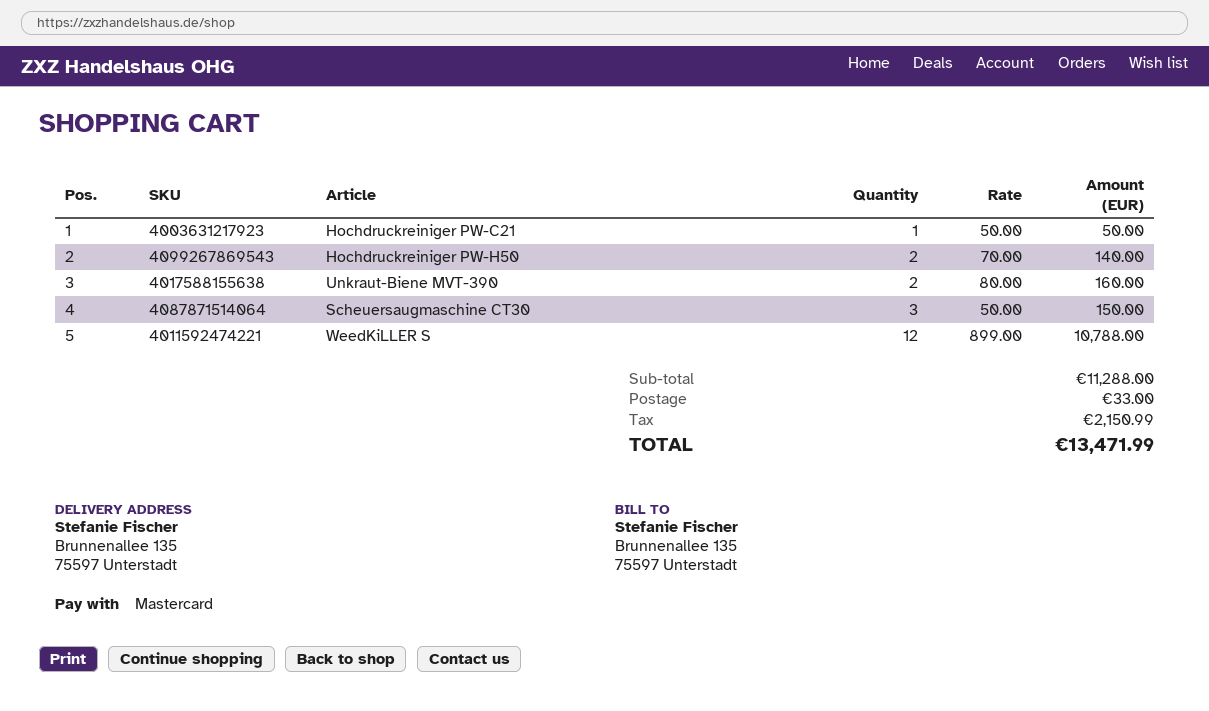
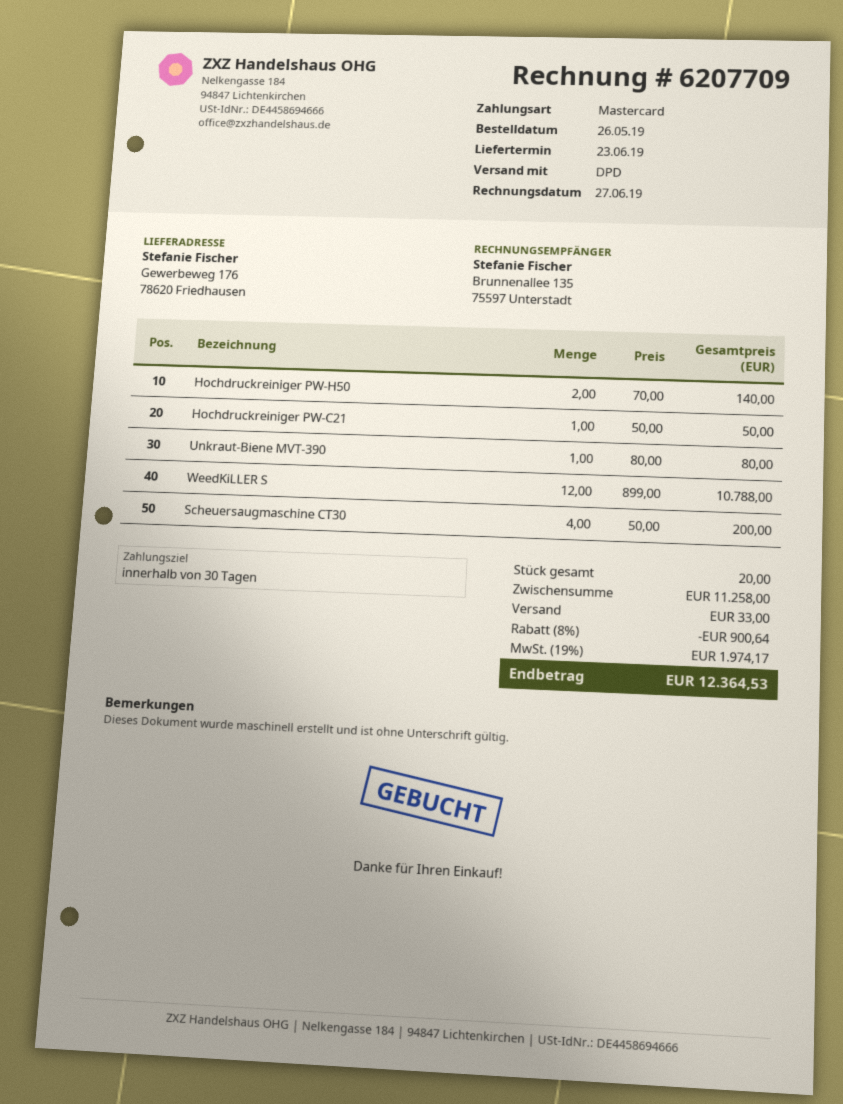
ship to: Brunnenallee 135, 75597 Unterstadt -> Gewerbeweg 176, 78620 Friedhausen
Unkraut-Biene MVT-390: 2 x 80.00 = 160.00 -> 1 x 80.00 = 80.00
Scheuersaugmaschine CT30: 3 x 50.00 = 150.00 -> 4 x 50.00 = 200.00
subtotal: 11288.00 -> 11258.00
discount: none -> 8% = 900.64
tax: 2150.99 -> 1974.17
total: 13471.99 -> 12364.53

